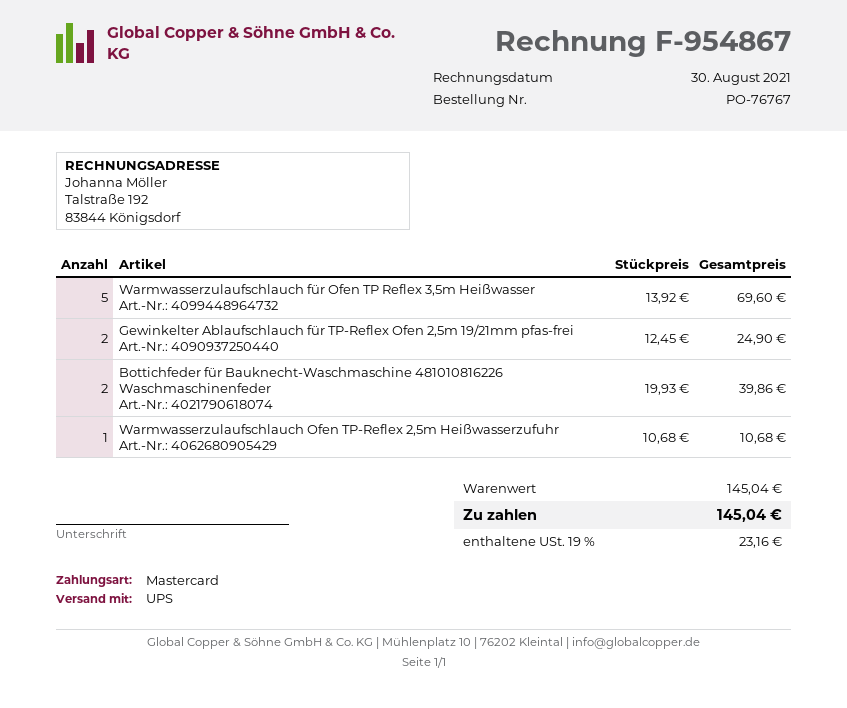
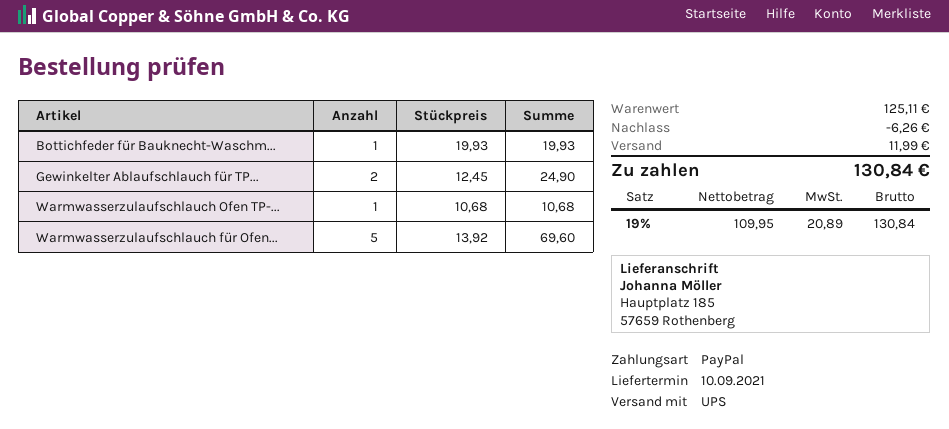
payment method: Mastercard -> PayPal
Bottichfeder für Bauknecht-Waschmaschine 481010816226 Waschmaschinenfeder: 2 x 19.93 = 39.86 -> 1 x 19.93 = 19.93
subtotal: 145.04 -> 125.11
discount: none -> 6.26
shipping: none -> 11.99
tax: 19% = 23.16 -> 19% = 20.89
total: 145.04 -> 130.84

